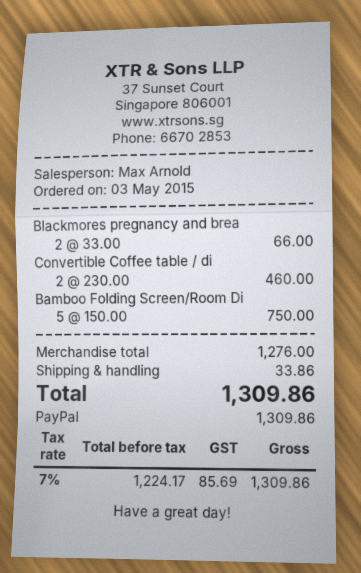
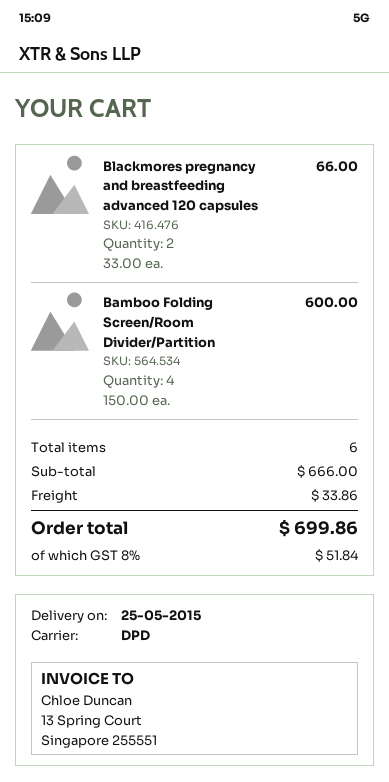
Convertible Coffee table / di: 2 x 230.00 = 460.00 -> none
Bamboo Folding Screen/Room Di: 5 x 150.00 = 750.00 -> 4 x 150.00 = 600.00
subtotal: 1276.00 -> 666.00
tax: 7% = 85.69 -> 8% = 51.84
total: 1309.86 -> 699.86

